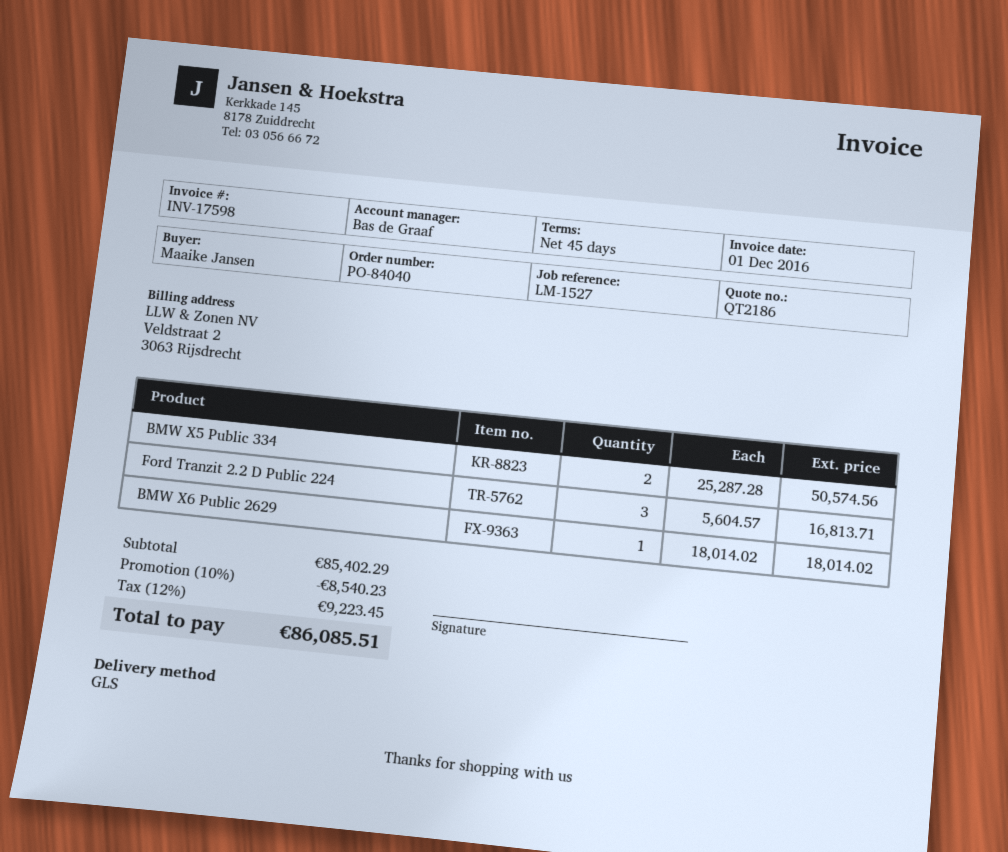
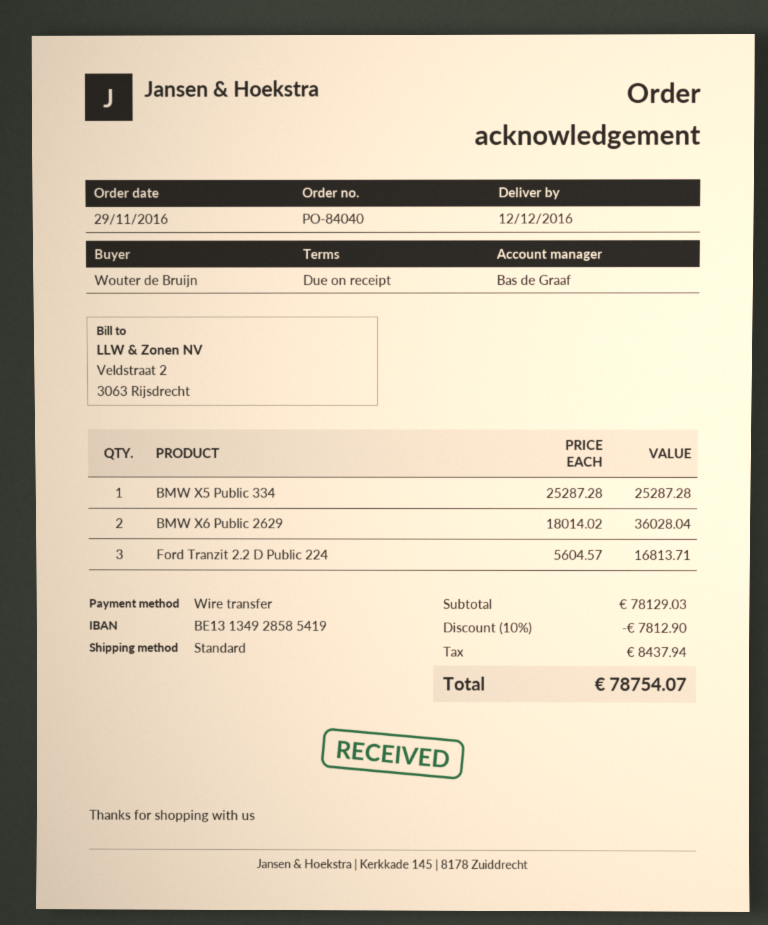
payment terms: 45 days -> on receipt
ordered by: Maaike Jansen -> Wouter de Bruijn
shipping method: GLS -> standard
BMW X5 Public 334: 2 x 25287.28 = 50574.56 -> 1 x 25287.28 = 25287.28
BMW X6 Public 2629: 1 x 18014.02 = 18014.02 -> 2 x 18014.02 = 36028.04
subtotal: 85402.29 -> 78129.03
discount: 10% = 8540.23 -> 10% = 7812.90
tax: 9223.45 -> 8437.94
total: 86085.51 -> 78754.07

